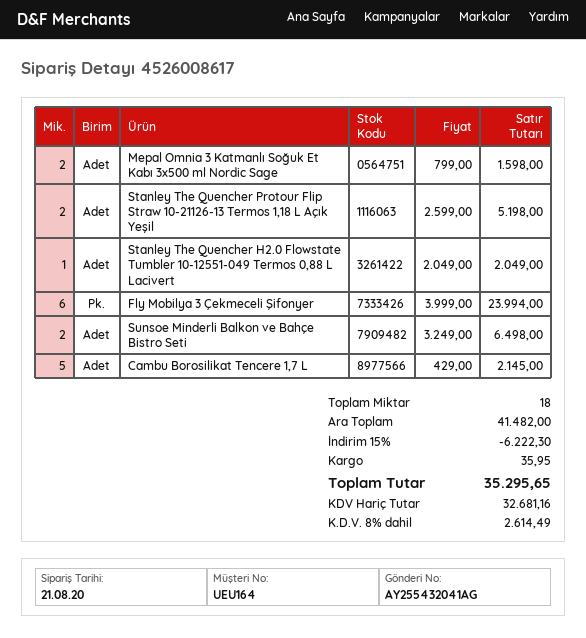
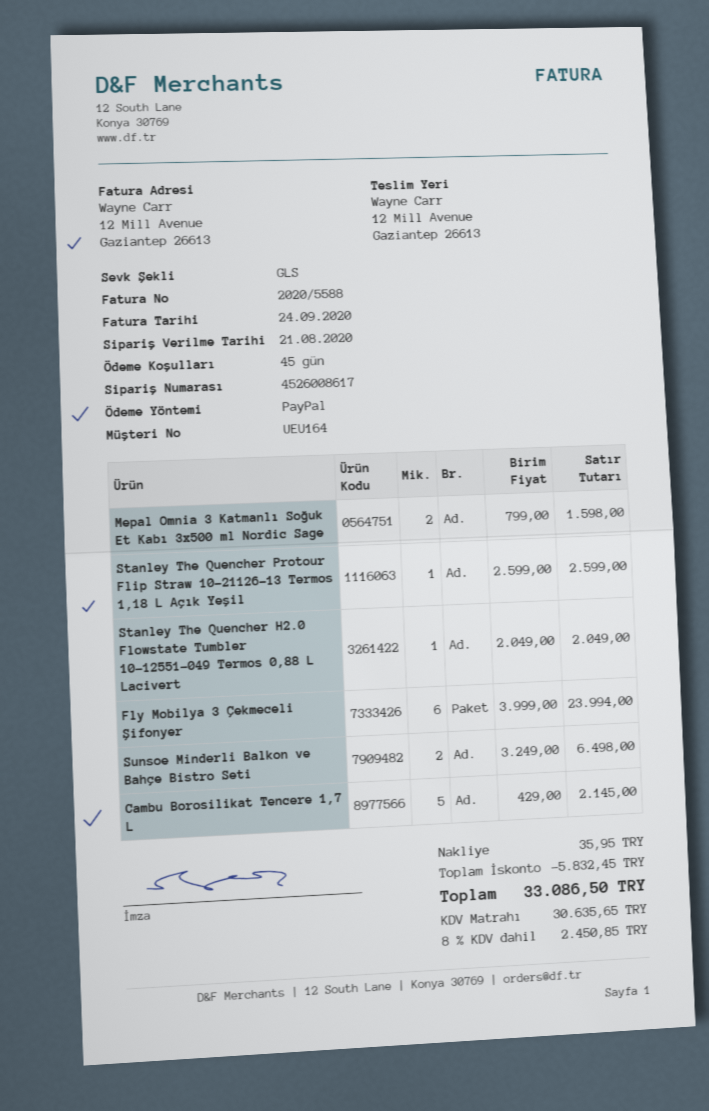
Stanley The Quencher Protour Flip Straw 10-21126-13 Termos 1,18 L Açık Yeşil: 2 x 2599.00 = 5198.00 -> 1 x 2599.00 = 2599.00
discount: 6222.30 -> 5832.45
net: 32681.16 -> 30635.65
tax: 8% = 2614.49 -> 8% = 2450.85
total: 35295.65 -> 33086.50

